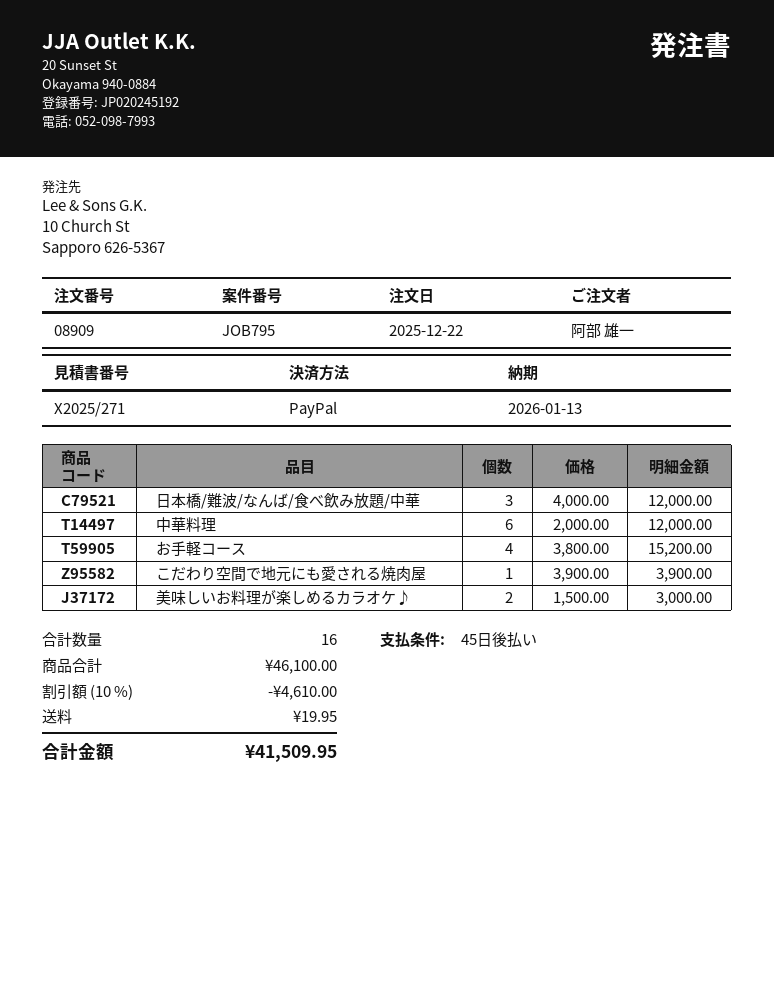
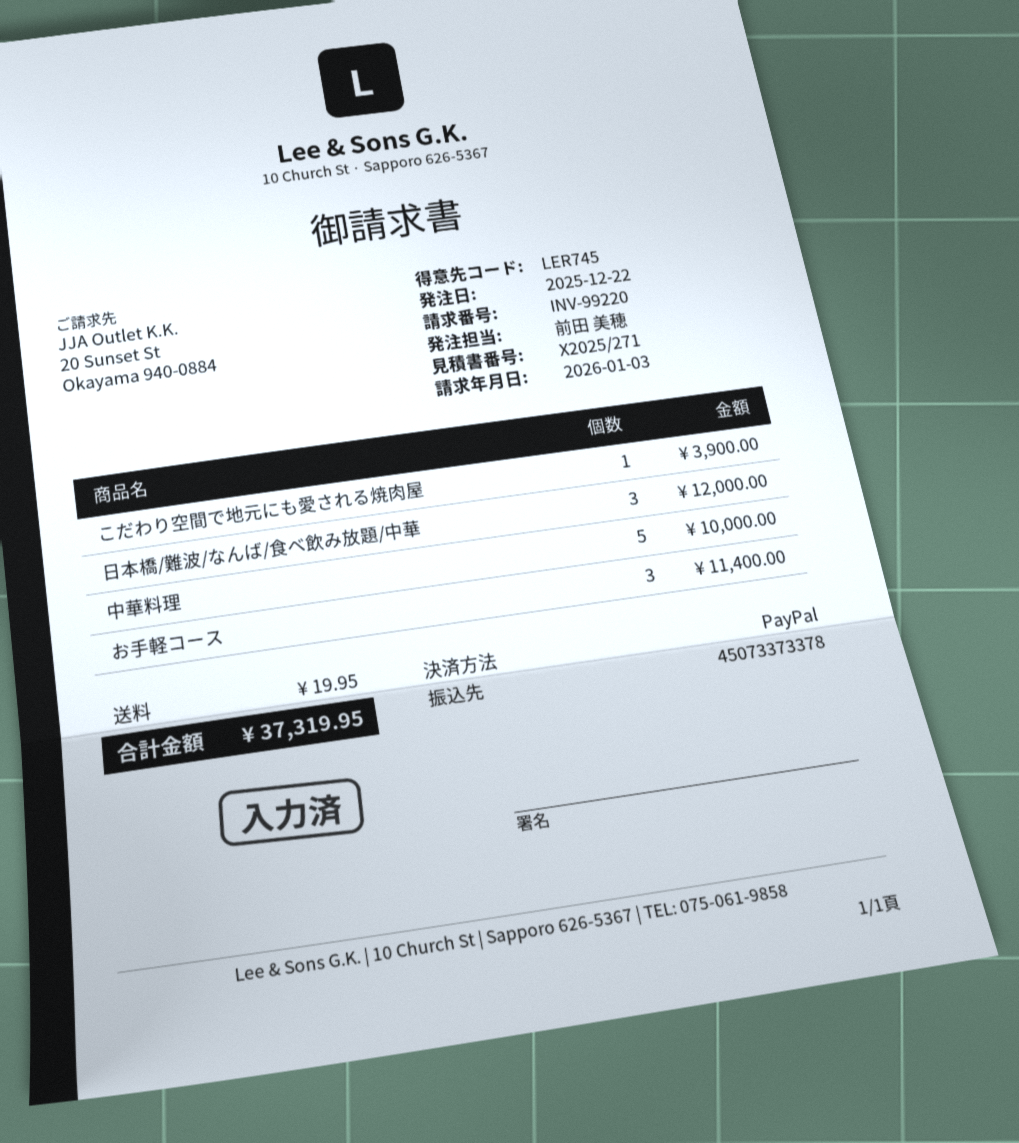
ordered by: 阿部 雄一 -> 前田 美穂
中華料理: 6 for 12000.00 -> 5 for 10000.00
お手軽コース: 4 for 15200.00 -> 3 for 11400.00
美味しいお料理が楽しめるカラオケ♪: 2 for 3000.00 -> none
discount: 10% = 4610.00 -> none
total: 41509.95 -> 37319.95

